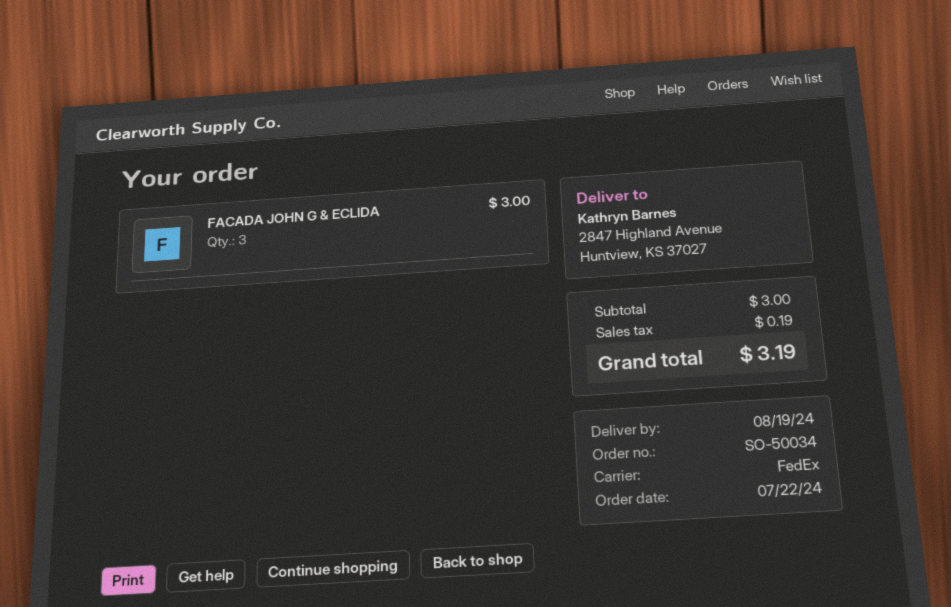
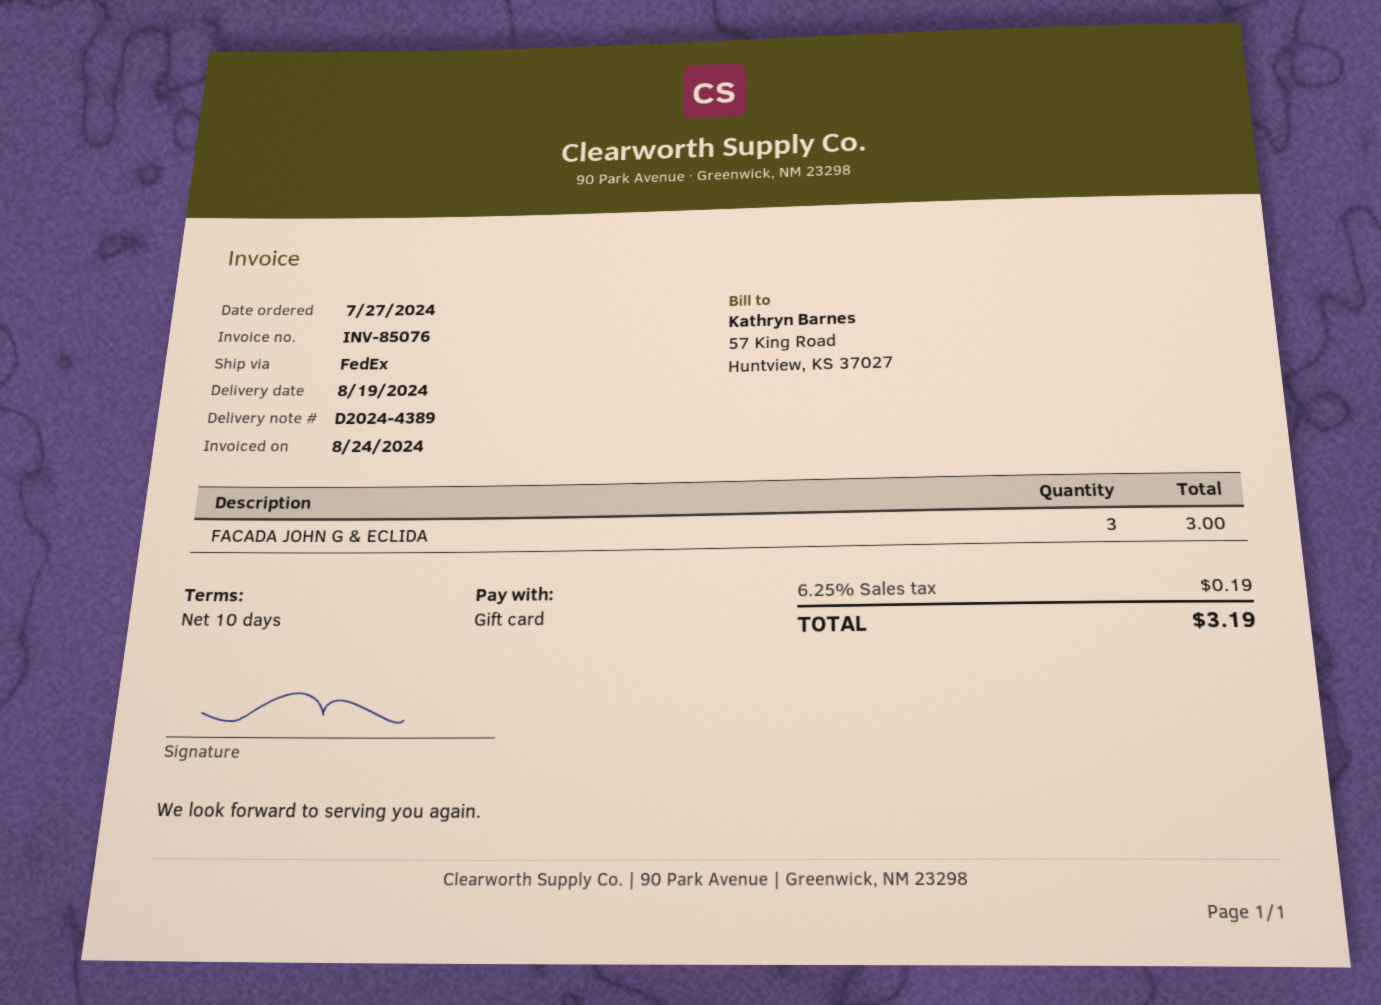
order date: 2024-07-22 -> 2024-07-27

